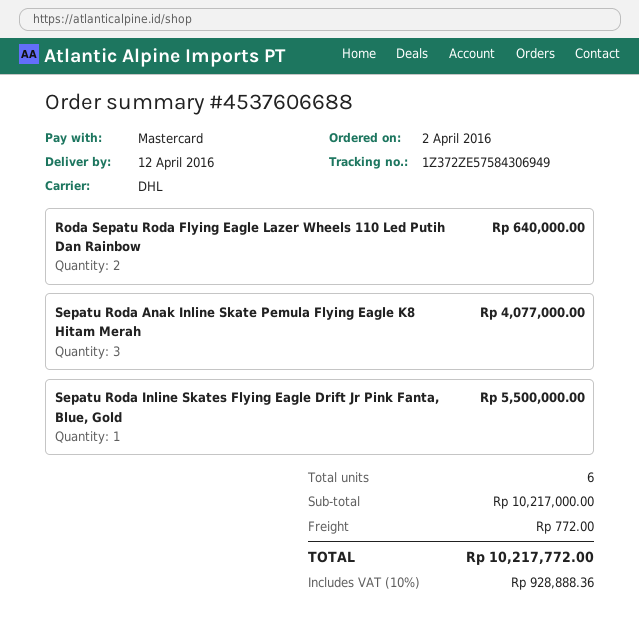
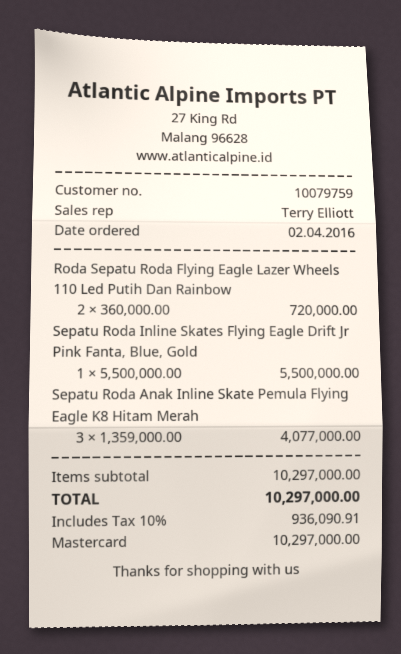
Roda Sepatu Roda Flying Eagle Lazer Wheels 110 Led Putih Dan Rainbow: 2 for 640000.00 -> 2 for 720000.00
subtotal: 10217000.00 -> 10297000.00
shipping: 772.00 -> none
tax: 10% = 928888.36 -> 10% = 936090.91
total: 10217772.00 -> 10297000.00

